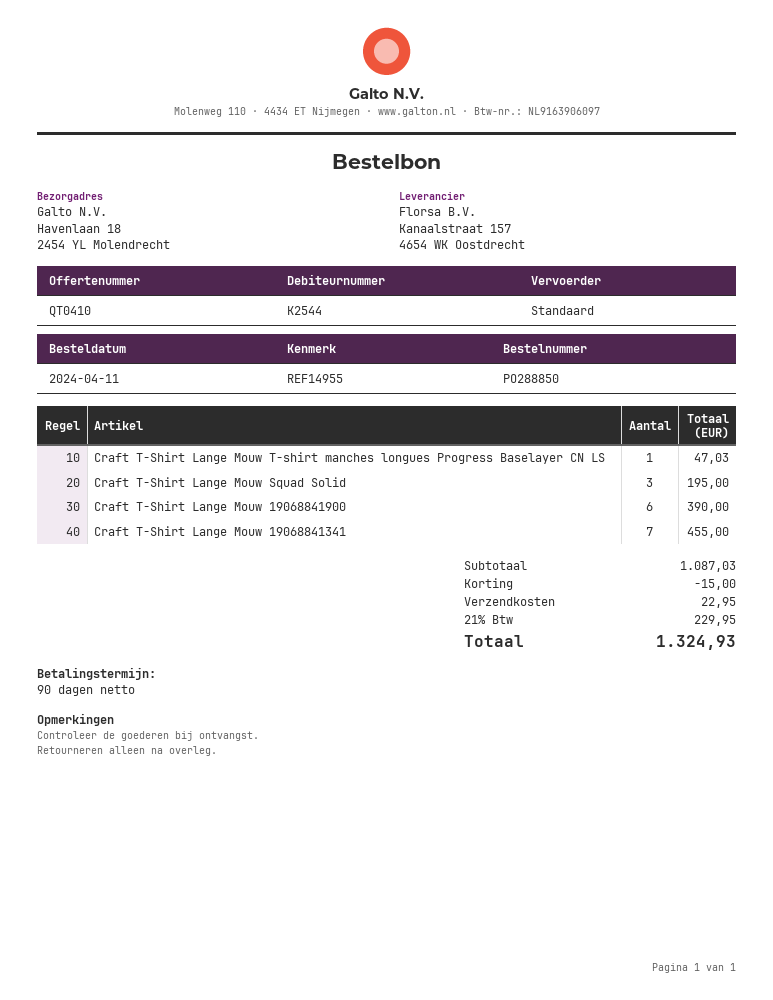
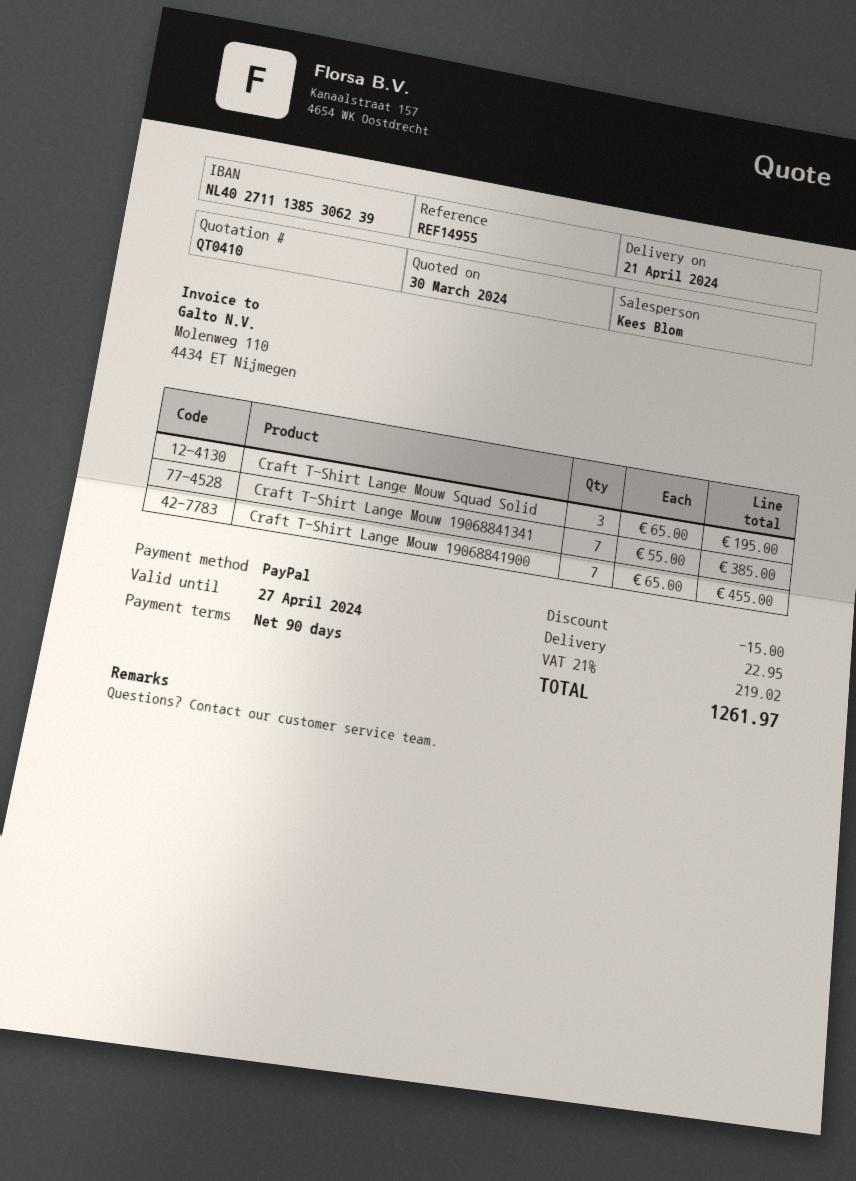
Craft T-Shirt Lange Mouw T-shirt manches longues Progress Baselayer CN LS: 1 for 47.03 -> none
Craft T-Shirt Lange Mouw 19068841900: 6 for 390.00 -> 7 for 455.00
Craft T-Shirt Lange Mouw 19068841341: 7 for 455.00 -> 7 for 385.00
tax: 21% = 229.95 -> 21% = 219.02
total: 1324.93 -> 1261.97

